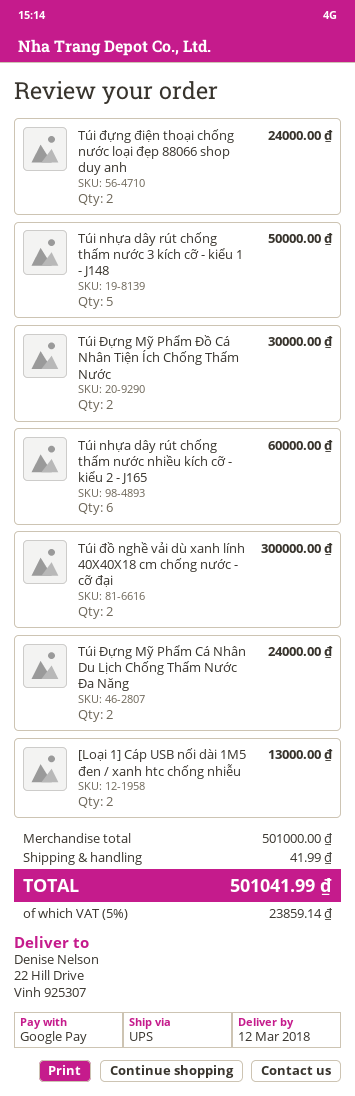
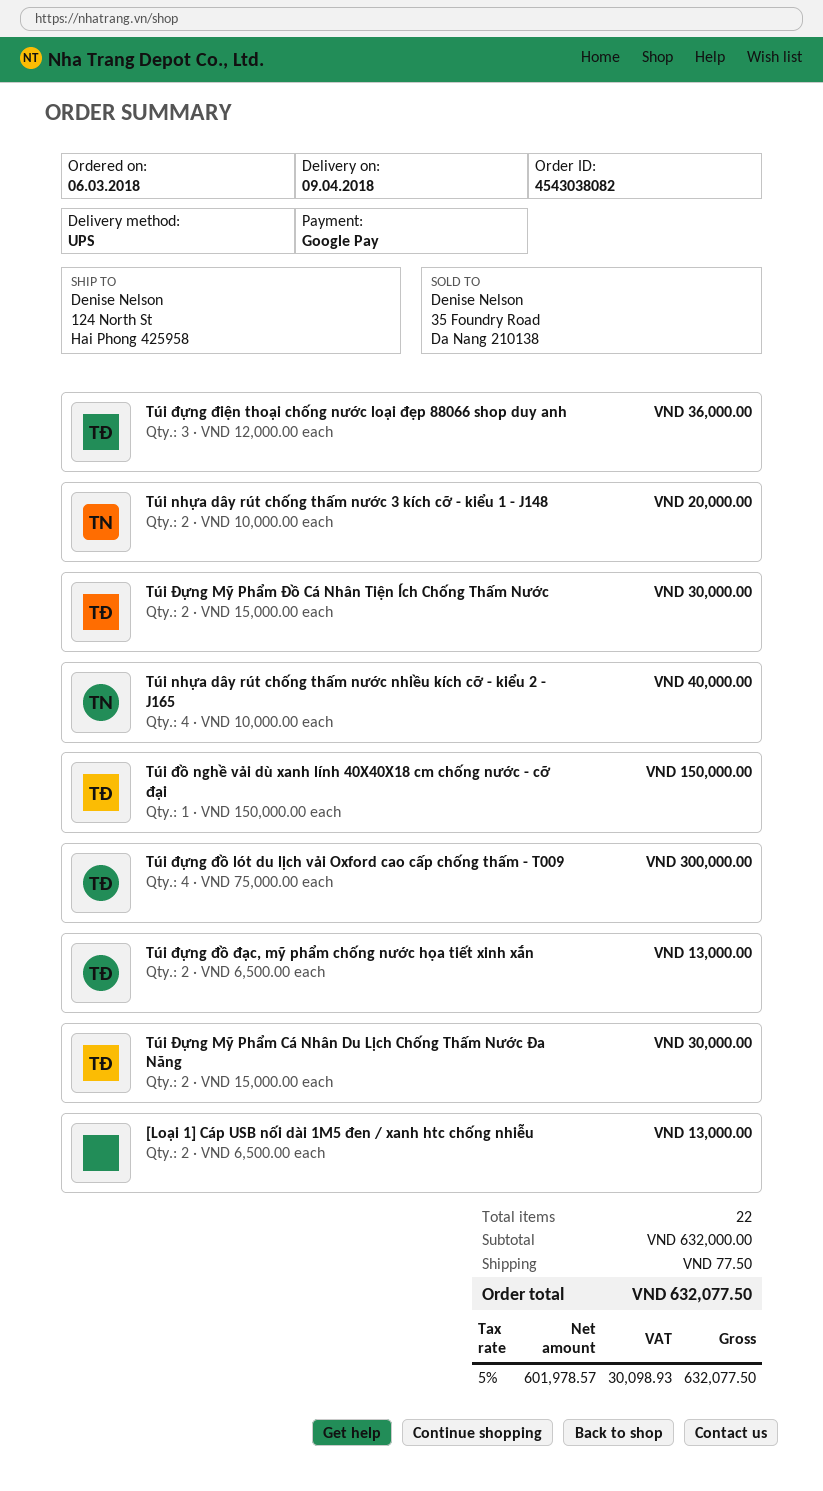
delivery date: 2018-03-12 -> 2018-04-09
ship to: 22 Hill Drive, Vinh 925307 -> 124 North St, Hai Phong 425958
Túi đựng điện thoại chống nước loại đẹp 88066 shop duy anh: 2 for 24000.00 -> 3 for 36000.00
Túi nhựa dây rút chống thấm nước 3 kích cỡ - kiểu 1 - J148: 5 for 50000.00 -> 2 for 20000.00
Túi nhựa dây rút chống thấm nước nhiều kích cỡ - kiểu 2 - J165: 6 for 60000.00 -> 4 for 40000.00
Túi đồ nghề vải dù xanh lính 40X40X18 cm chống nước - cỡ đại: 2 for 300000.00 -> 1 for 150000.00
Túi Đựng Mỹ Phẩm Cá Nhân Du Lịch Chống Thấm Nước Đa Năng: 2 for 24000.00 -> 2 for 30000.00
Túi đựng đồ lót du lịch vải Oxford cao cấp chống thấm - T009: none -> 4 for 300000.00
Túi đựng đồ đạc, mỹ phẩm chống nước họa tiết xinh xắn: none -> 2 for 13000.00
subtotal: 501000.00 -> 632000.00
shipping: 41.99 -> 77.50
tax: 5% = 23859.14 -> 5% = 30098.93
total: 501041.99 -> 632077.50

